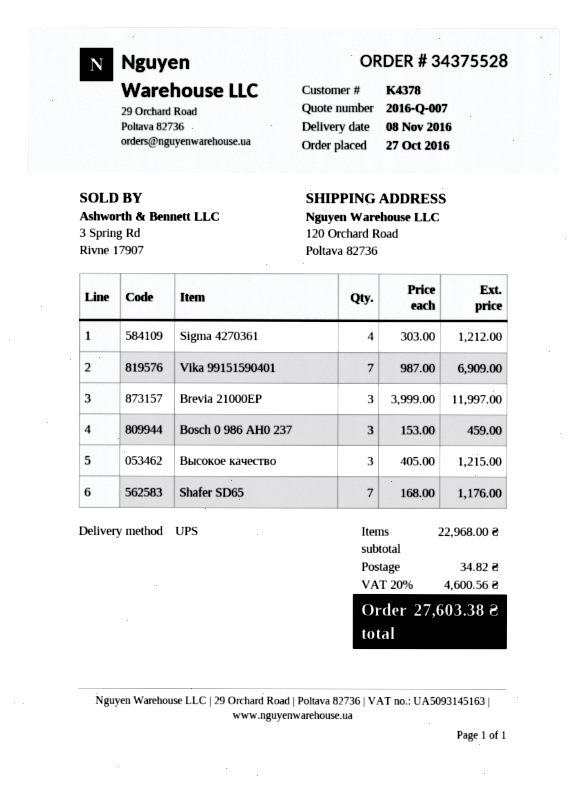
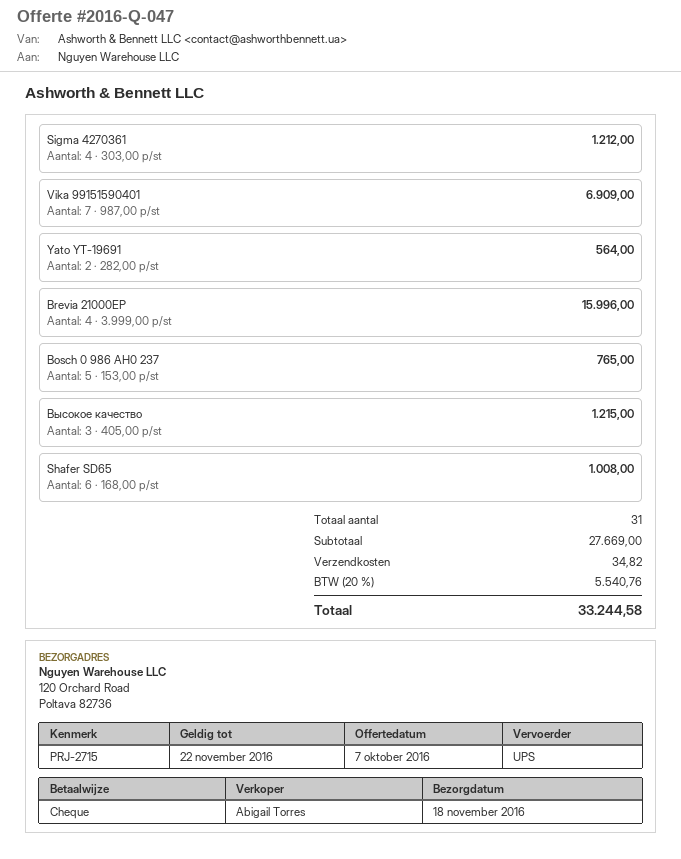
quote number: 2016-Q-007 -> 2016-Q-047
delivery date: 2016-11-08 -> 2016-11-18
Brevia 21000EP: 3 x 3999.00 = 11997.00 -> 4 x 3999.00 = 15996.00
Bosch 0 986 AH0 237: 3 x 153.00 = 459.00 -> 5 x 153.00 = 765.00
Shafer SD65: 7 x 168.00 = 1176.00 -> 6 x 168.00 = 1008.00
Yato YT-19691: none -> 2 x 282.00 = 564.00
subtotal: 22968.00 -> 27669.00
tax: 20% = 4600.56 -> 20% = 5540.76
total: 27603.38 -> 33244.58

